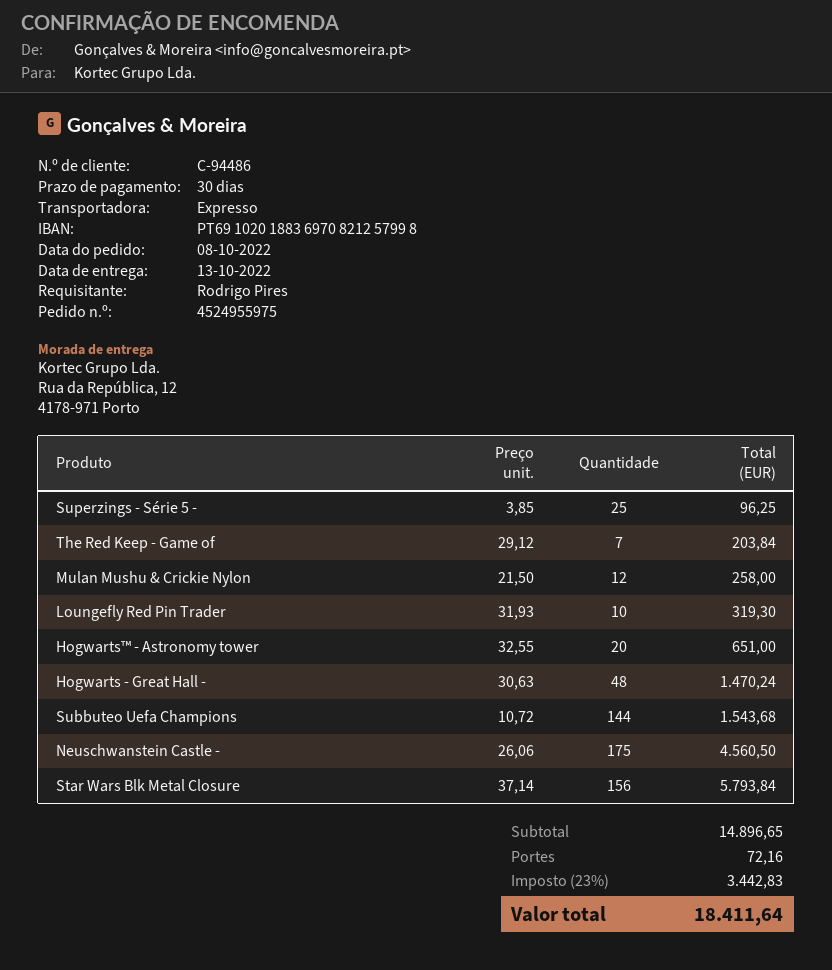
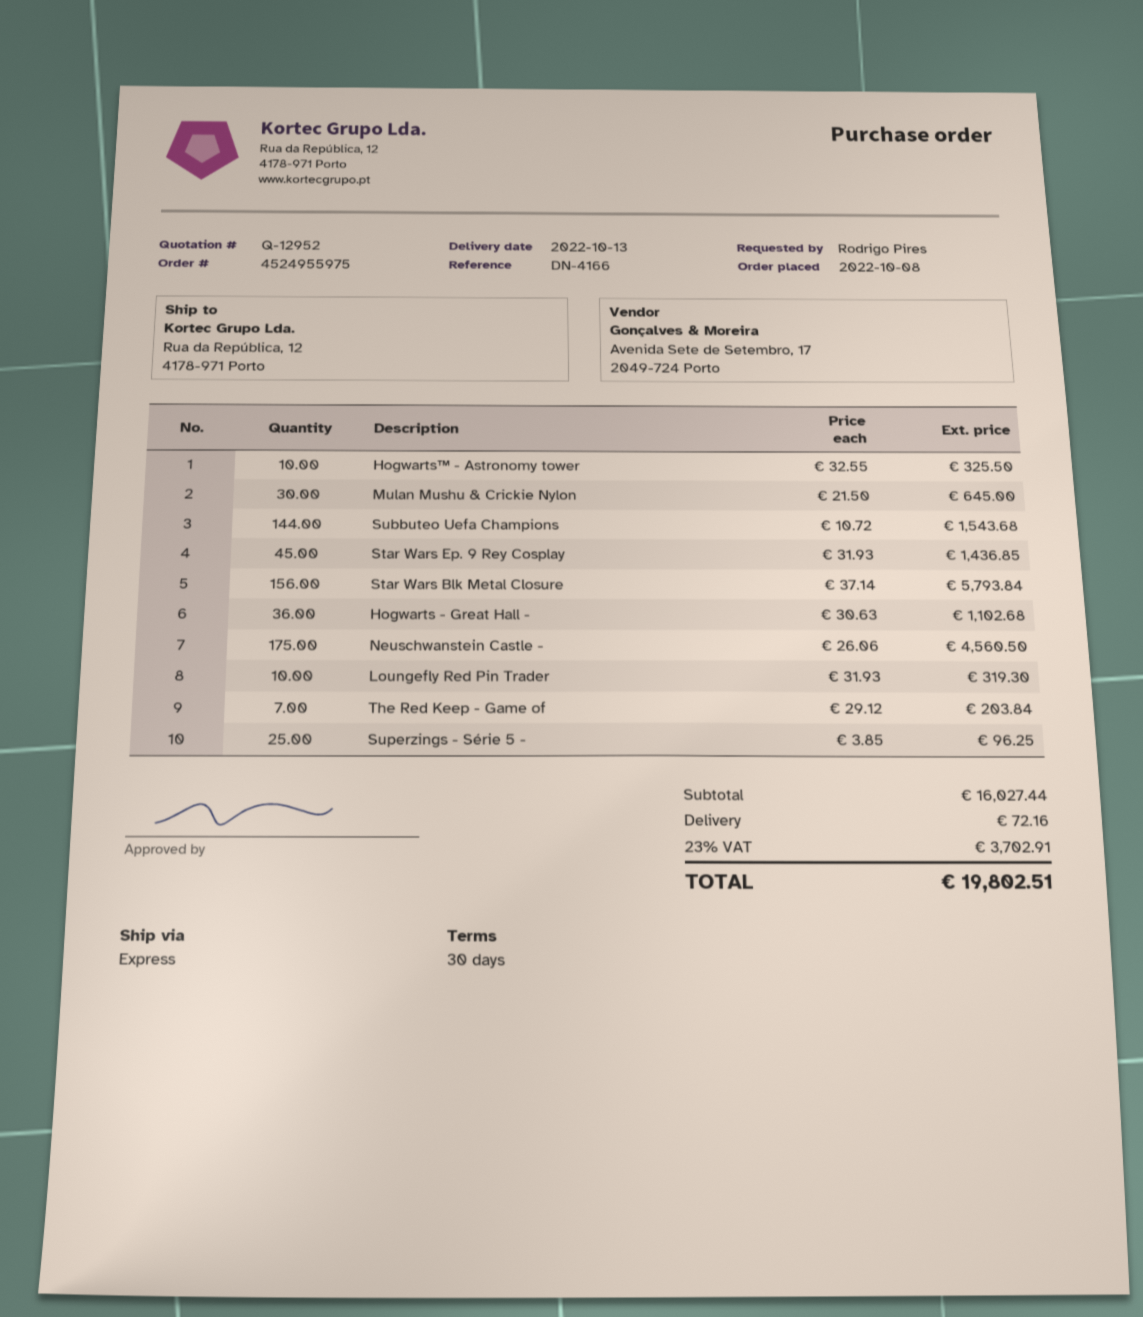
Mulan Mushu & Crickie Nylon: 12 x 21.50 = 258.00 -> 30 x 21.50 = 645.00
Hogwarts™ - Astronomy tower: 20 x 32.55 = 651.00 -> 10 x 32.55 = 325.50
Hogwarts - Great Hall -: 48 x 30.63 = 1470.24 -> 36 x 30.63 = 1102.68
Star Wars Ep. 9 Rey Cosplay: none -> 45 x 31.93 = 1436.85
subtotal: 14896.65 -> 16027.44
tax: 23% = 3442.83 -> 23% = 3702.91
total: 18411.64 -> 19802.51

